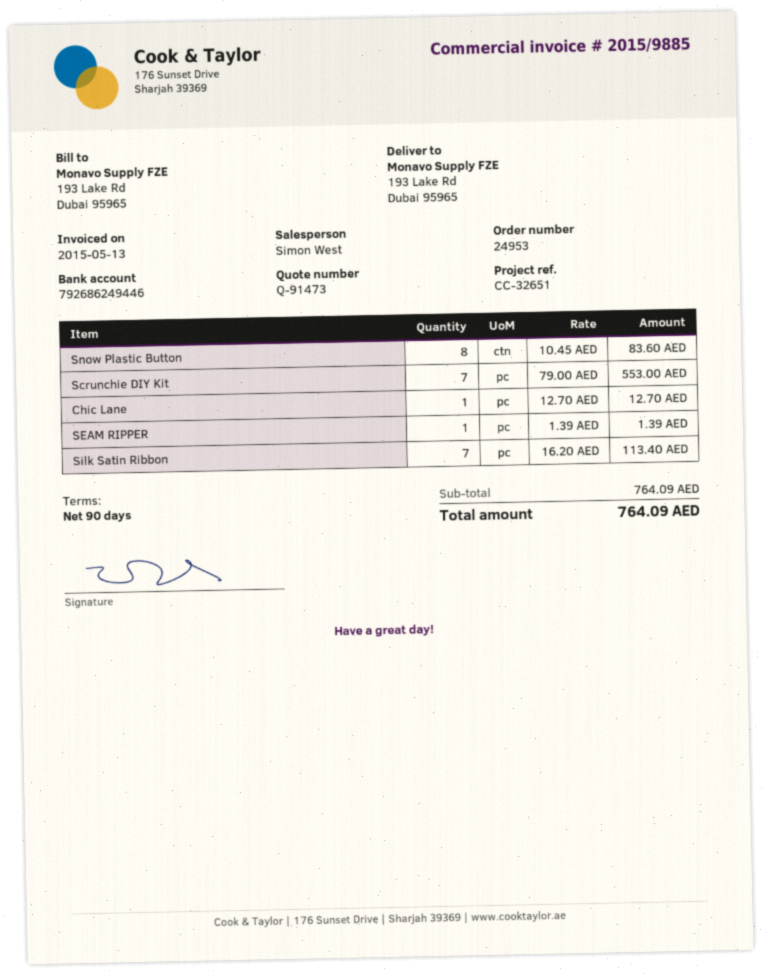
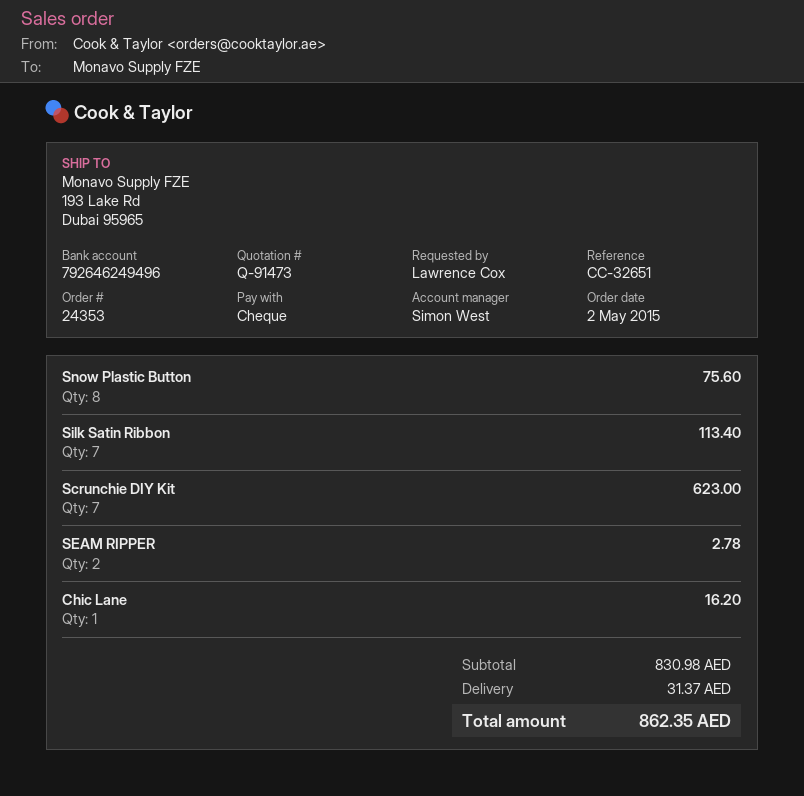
order number: 24953 -> 24353
bank account: 792686249446 -> 792646249496
Snow Plastic Button: 8 for 83.60 -> 8 for 75.60
Scrunchie DIY Kit: 7 for 553.00 -> 7 for 623.00
Chic Lane: 1 for 12.70 -> 1 for 16.20
SEAM RIPPER: 1 for 1.39 -> 2 for 2.78
subtotal: 764.09 -> 830.98
shipping: none -> 31.37
total: 764.09 -> 862.35

